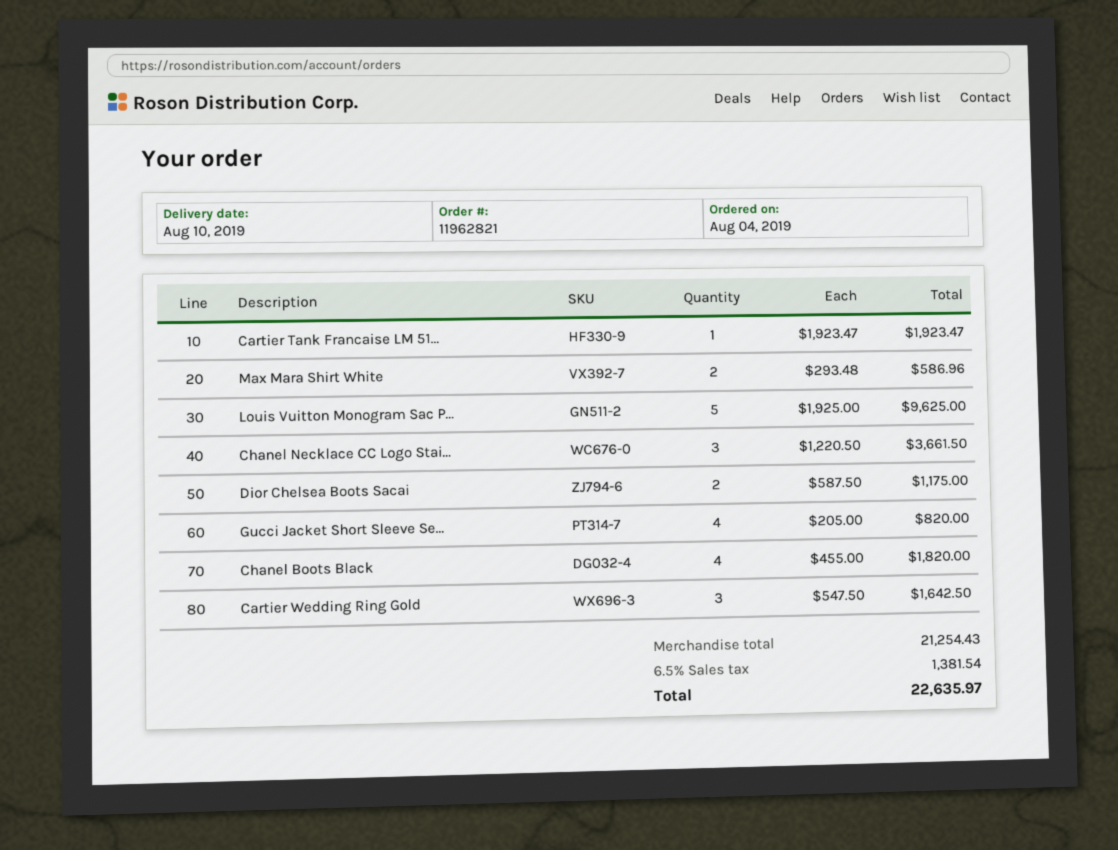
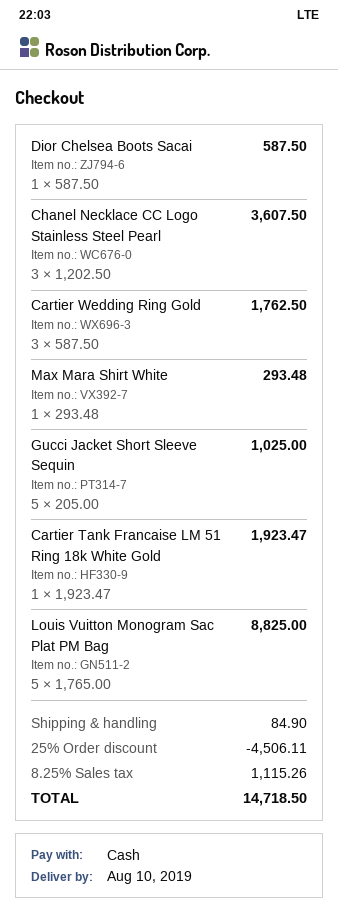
Max Mara Shirt White: 2 x 293.48 = 586.96 -> 1 x 293.48 = 293.48
Louis Vuitton Monogram Sac P...: 5 x 1925.00 = 9625.00 -> 5 x 1765.00 = 8825.00
Chanel Necklace CC Logo Stai...: 3 x 1220.50 = 3661.50 -> 3 x 1202.50 = 3607.50
Dior Chelsea Boots Sacai: 2 x 587.50 = 1175.00 -> 1 x 587.50 = 587.50
Gucci Jacket Short Sleeve Se...: 4 x 205.00 = 820.00 -> 5 x 205.00 = 1025.00
Chanel Boots Black: 4 x 455.00 = 1820.00 -> none
Cartier Wedding Ring Gold: 3 x 547.50 = 1642.50 -> 3 x 587.50 = 1762.50
discount: none -> 25% = 4506.11
shipping: none -> 84.90
tax: 6.5% = 1381.54 -> 8.25% = 1115.26
total: 22635.97 -> 14718.50

